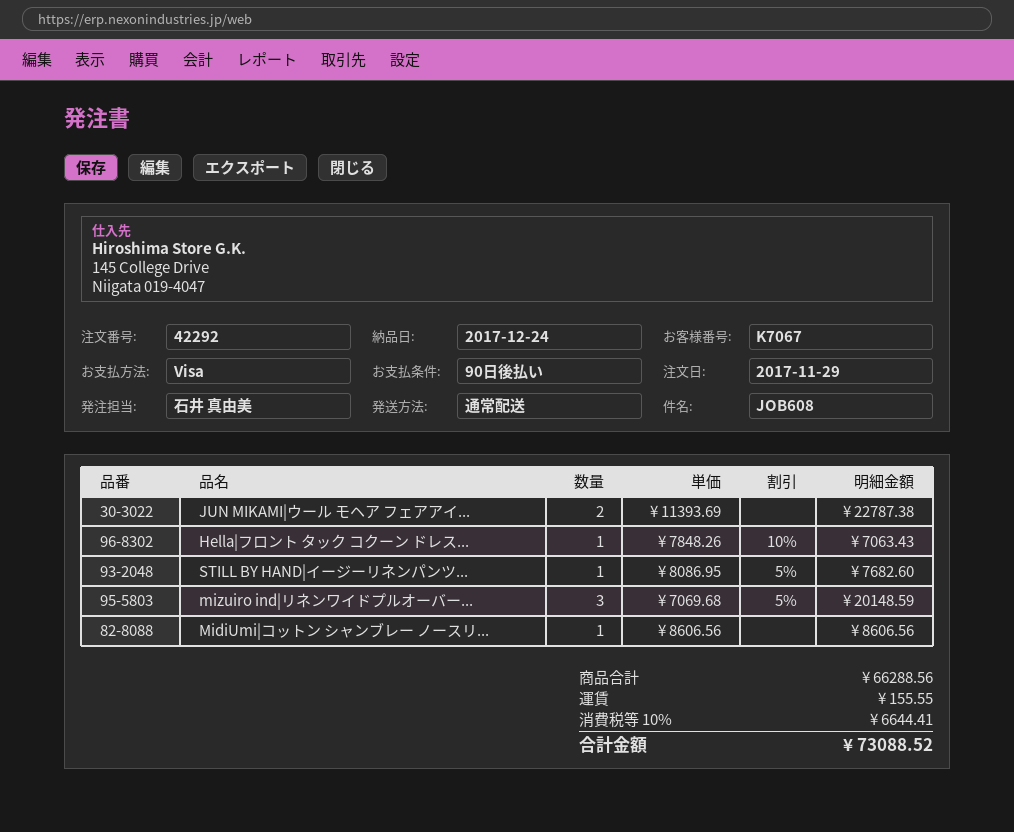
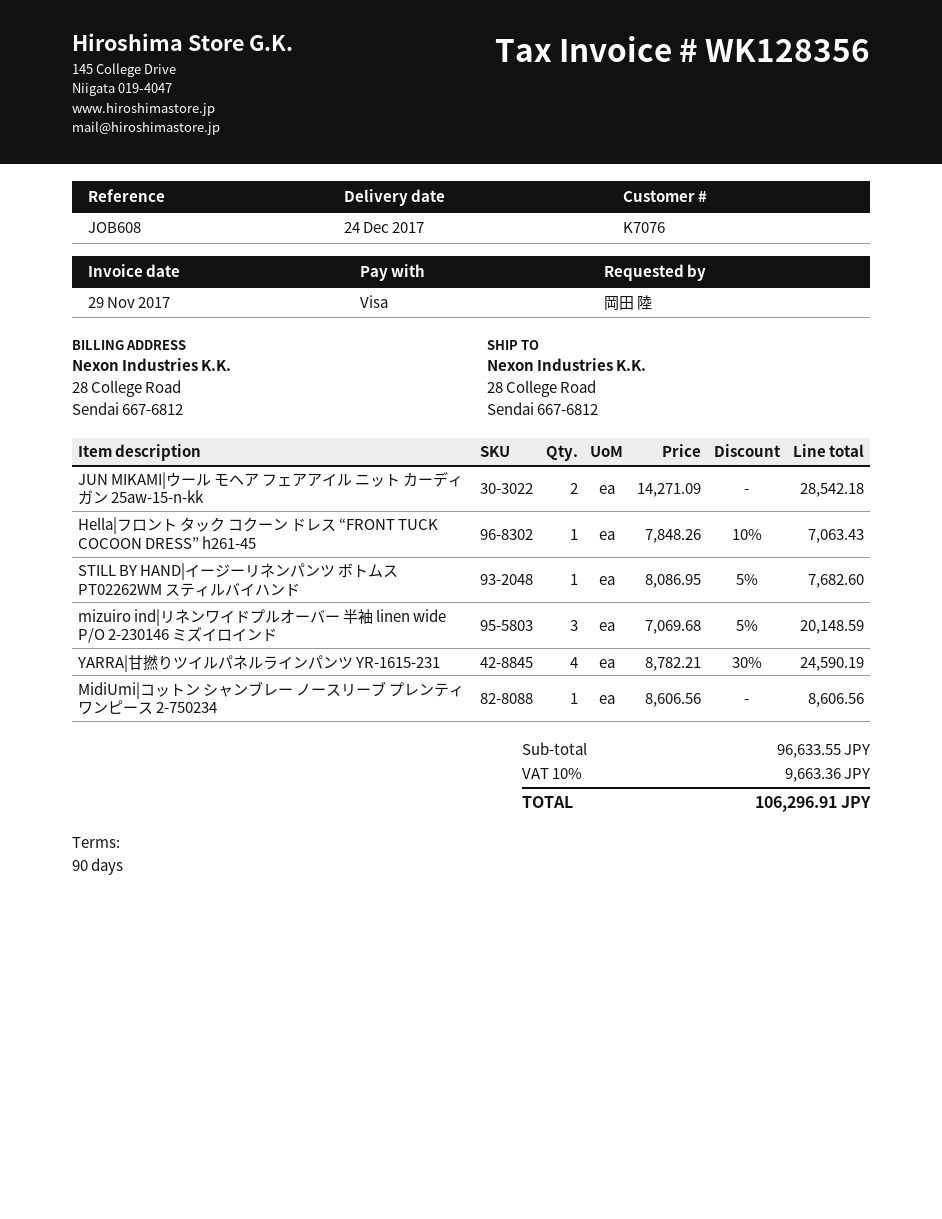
customer number: K7067 -> K7076
ordered by: 石井 真由美 -> 岡田 陸
JUN MIKAMI|ウール モヘア フェアアイ...: 2 x 11393.69 = 22787.38 -> 2 x 14271.09 = 28542.18
YARRA|甘撚りツイルパネルラインパンツ YR-1615-231: none -> 4 x 8782.21 - 30% = 24590.19
subtotal: 66288.56 -> 96633.55
shipping: 155.55 -> none
tax: 10% = 6644.41 -> 10% = 9663.36
total: 73088.52 -> 106296.91

